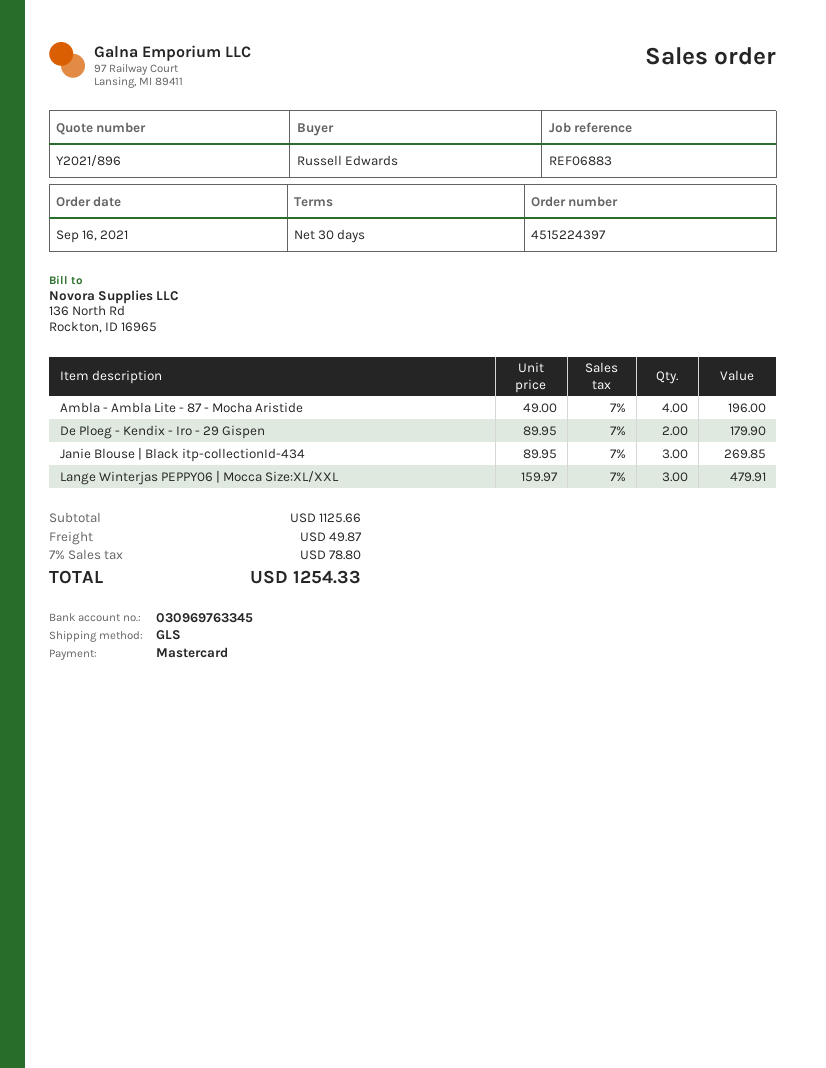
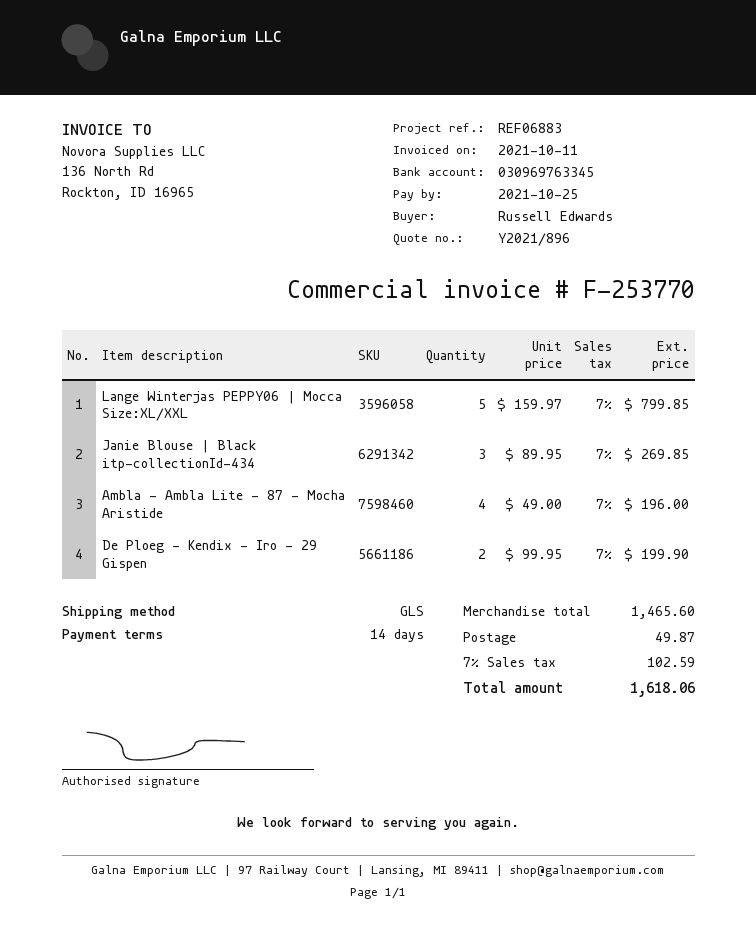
payment terms: 30 days -> 14 days
De Ploeg - Kendix - Iro - 29 Gispen: 2 x 89.95 = 179.90 -> 2 x 99.95 = 199.90
Lange Winterjas PEPPY06 | Mocca Size:XL/XXL: 3 x 159.97 = 479.91 -> 5 x 159.97 = 799.85
subtotal: 1125.66 -> 1465.60
tax: 7% = 78.80 -> 7% = 102.59
total: 1254.33 -> 1618.06

